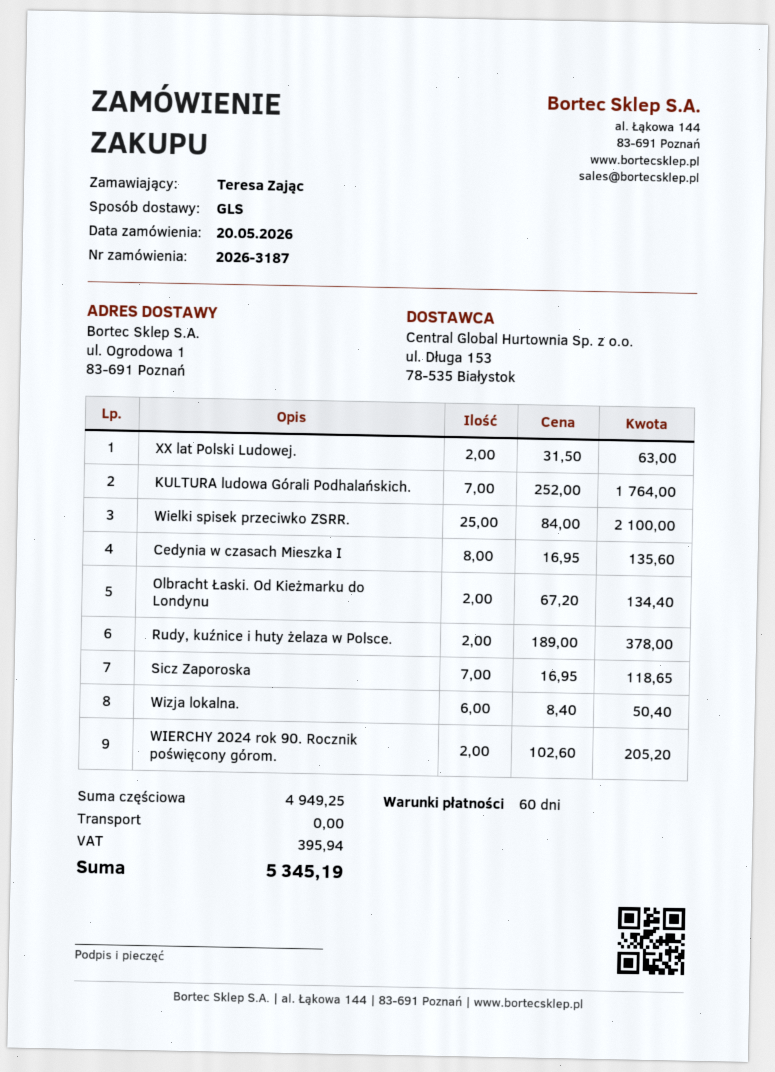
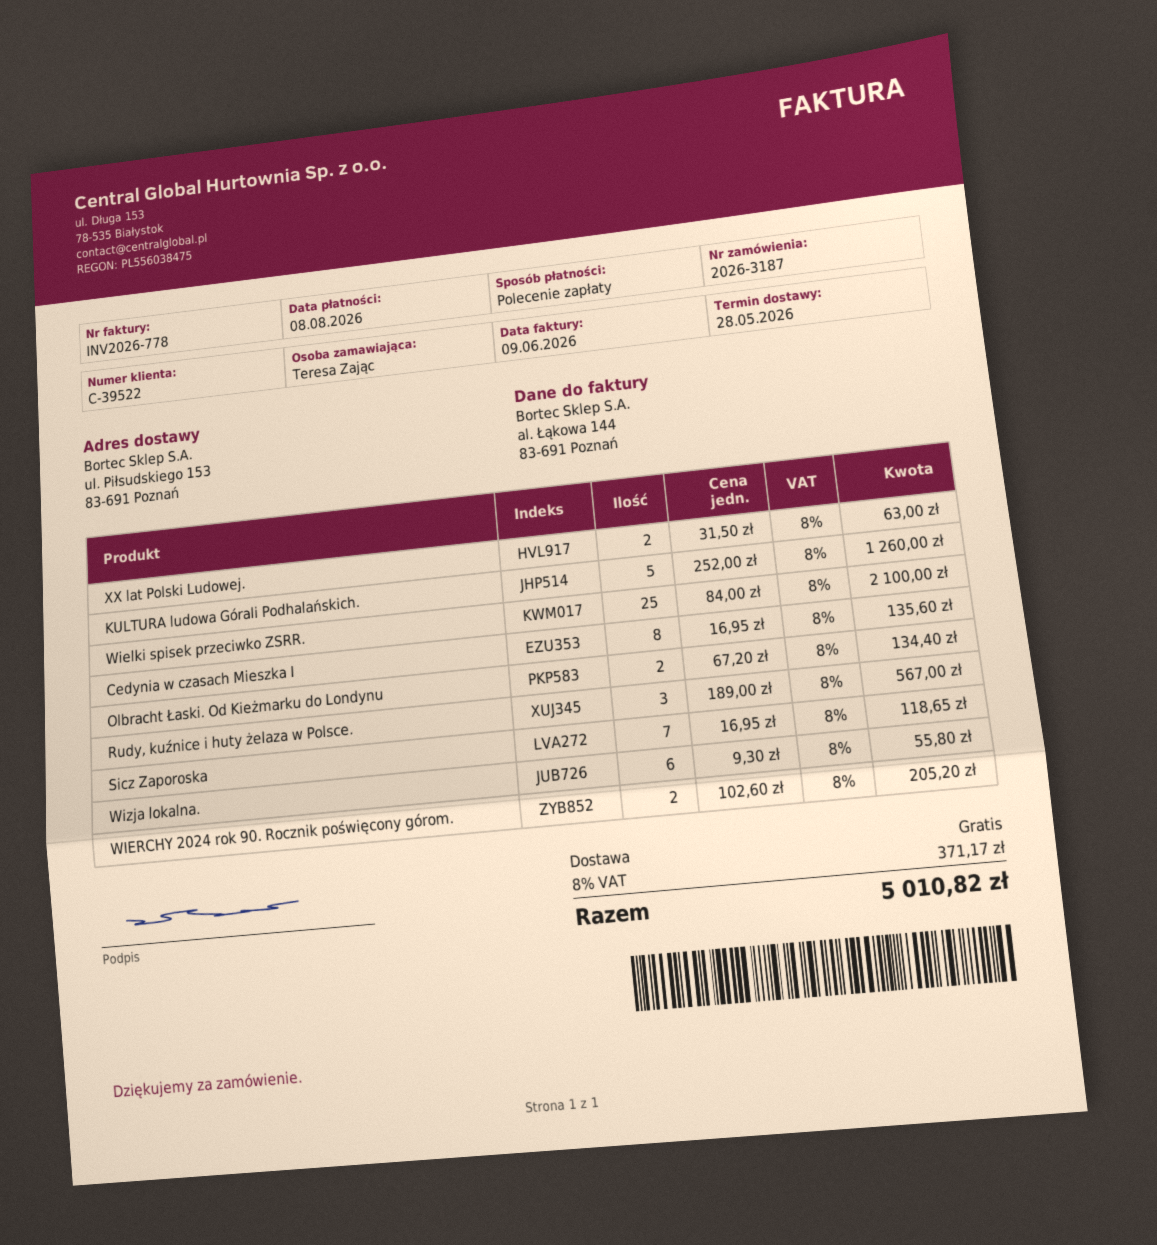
ship to: ul. Ogrodowa 1, 83-691 Poznań -> ul. Piłsudskiego 153, 83-691 Poznań
KULTURA ludowa Górali Podhalańskich.: 7 x 252.00 = 1764.00 -> 5 x 252.00 = 1260.00
Rudy, kuźnice i huty żelaza w Polsce.: 2 x 189.00 = 378.00 -> 3 x 189.00 = 567.00
Wizja lokalna.: 6 x 8.40 = 50.40 -> 6 x 9.30 = 55.80
tax: 395.94 -> 371.17
total: 5345.19 -> 5010.82

